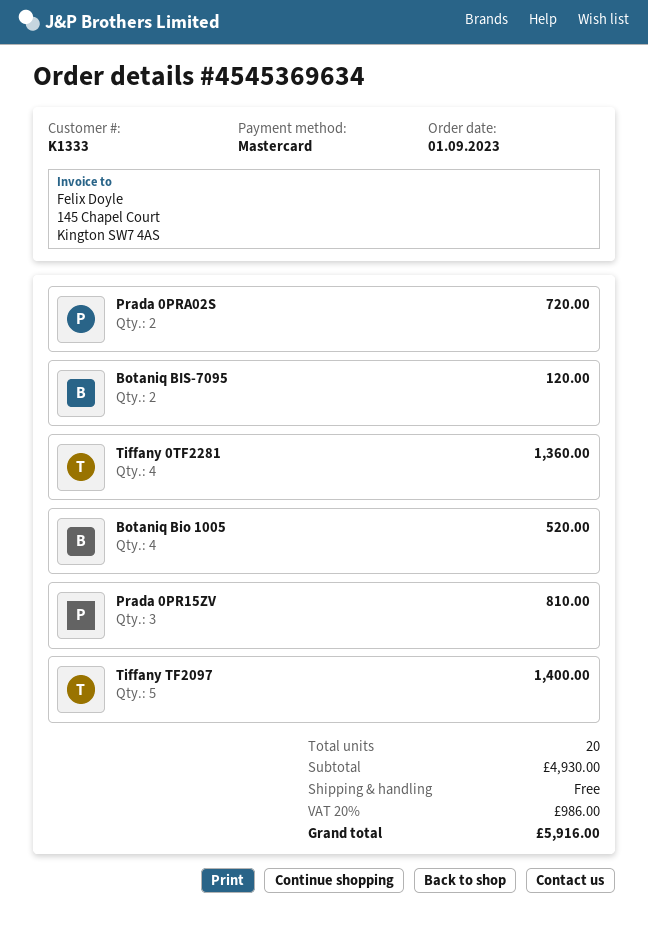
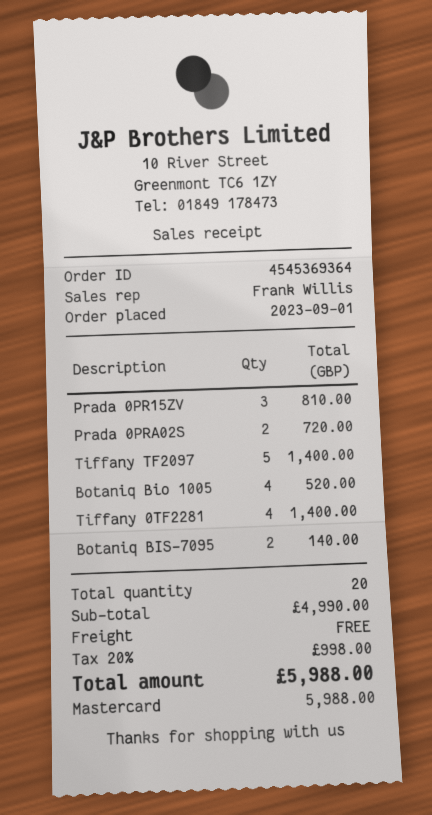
order number: 4545369634 -> 4545369364
Botaniq BIS-7095: 2 for 120.00 -> 2 for 140.00
Tiffany 0TF2281: 4 for 1360.00 -> 4 for 1400.00
subtotal: 4930.00 -> 4990.00
tax: 20% = 986.00 -> 20% = 998.00
total: 5916.00 -> 5988.00

